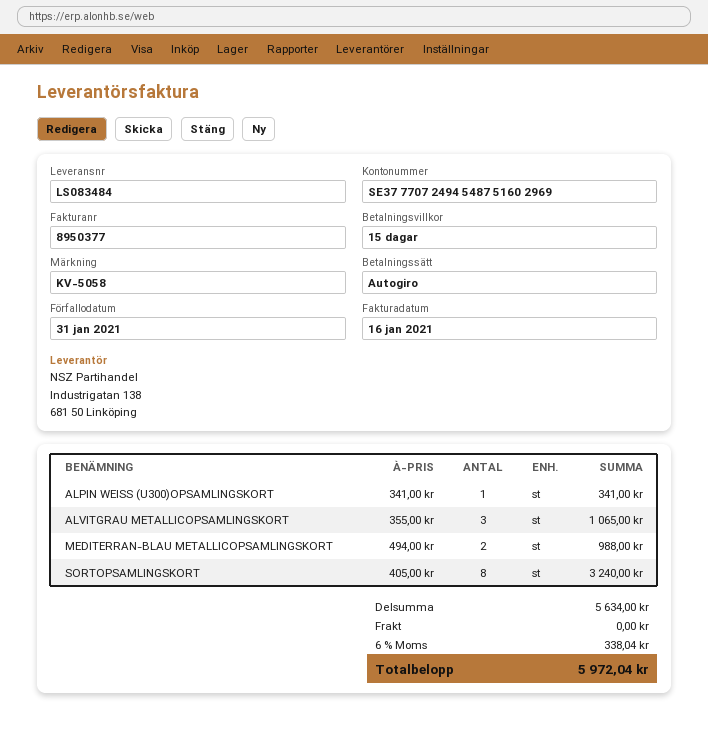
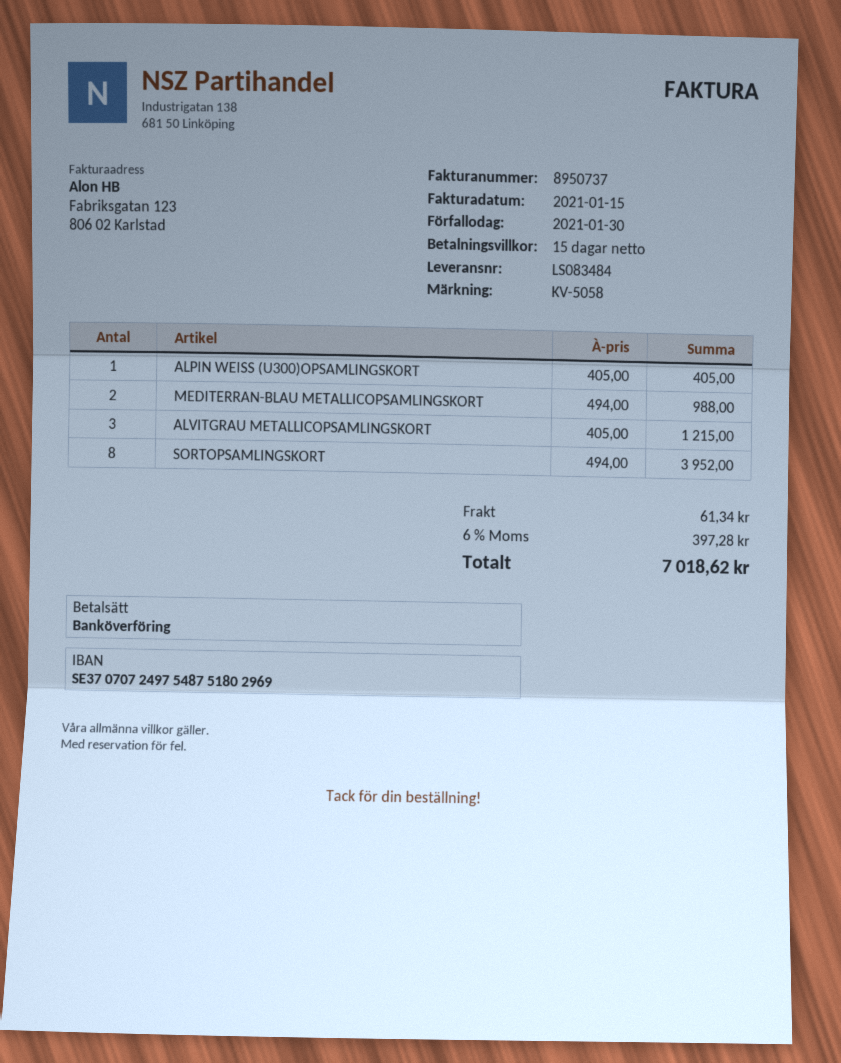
invoice number: 8950377 -> 8950737
invoice date: 2021-01-16 -> 2021-01-15
due date: 2021-01-31 -> 2021-01-30
payment method: direct debit -> bank transfer
bank account: SE3777072494548751602969 -> SE3707072497548751802969
ALPIN WEISS (U300)OPSAMLINGSKORT: 1 x 341.00 = 341.00 -> 1 x 405.00 = 405.00
ALVITGRAU METALLICOPSAMLINGSKORT: 3 x 355.00 = 1065.00 -> 3 x 405.00 = 1215.00
SORTOPSAMLINGSKORT: 8 x 405.00 = 3240.00 -> 8 x 494.00 = 3952.00
shipping: 0.00 -> 61.34
tax: 6% = 338.04 -> 6% = 397.28
total: 5972.04 -> 7018.62

